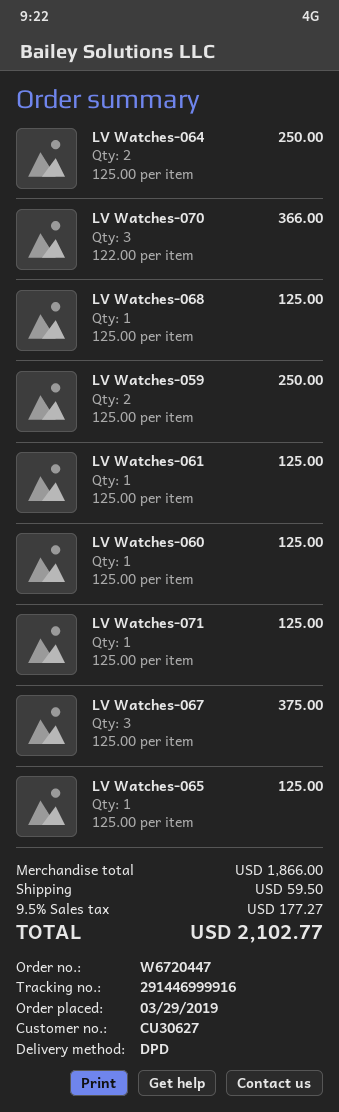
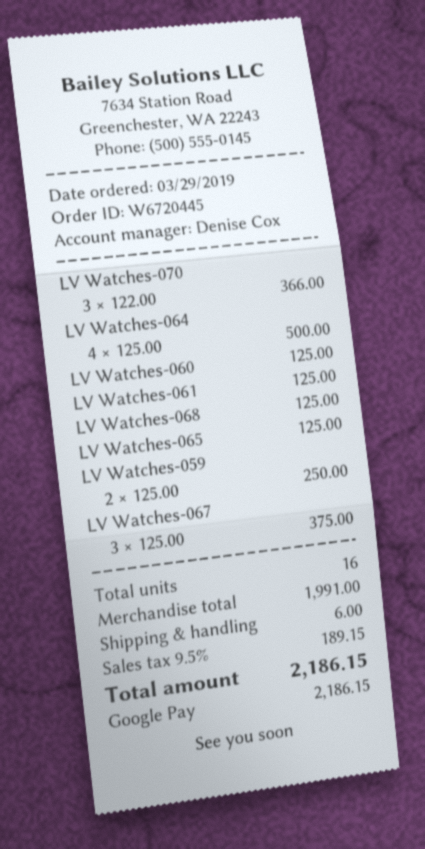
order number: W6720447 -> W6720445
LV Watches-064: 2 x 125.00 = 250.00 -> 4 x 125.00 = 500.00
LV Watches-071: 1 x 125.00 = 125.00 -> none
subtotal: 1866.00 -> 1991.00
shipping: 59.50 -> 6.00
tax: 9.5% = 177.27 -> 9.5% = 189.15
total: 2102.77 -> 2186.15

